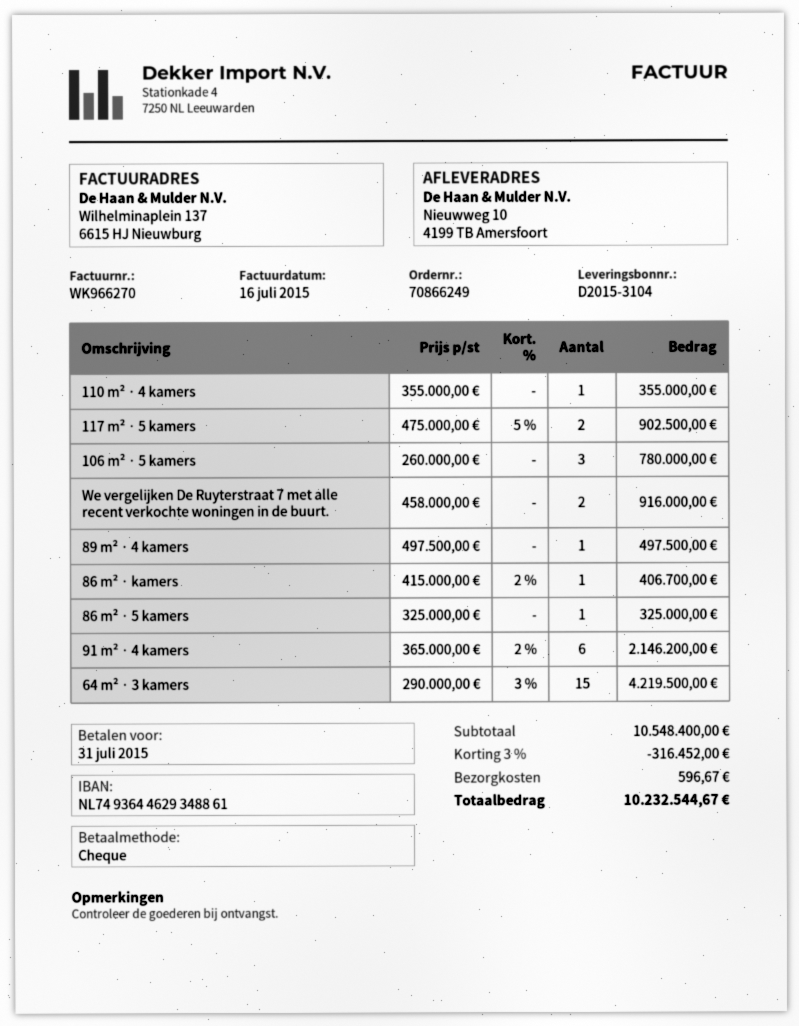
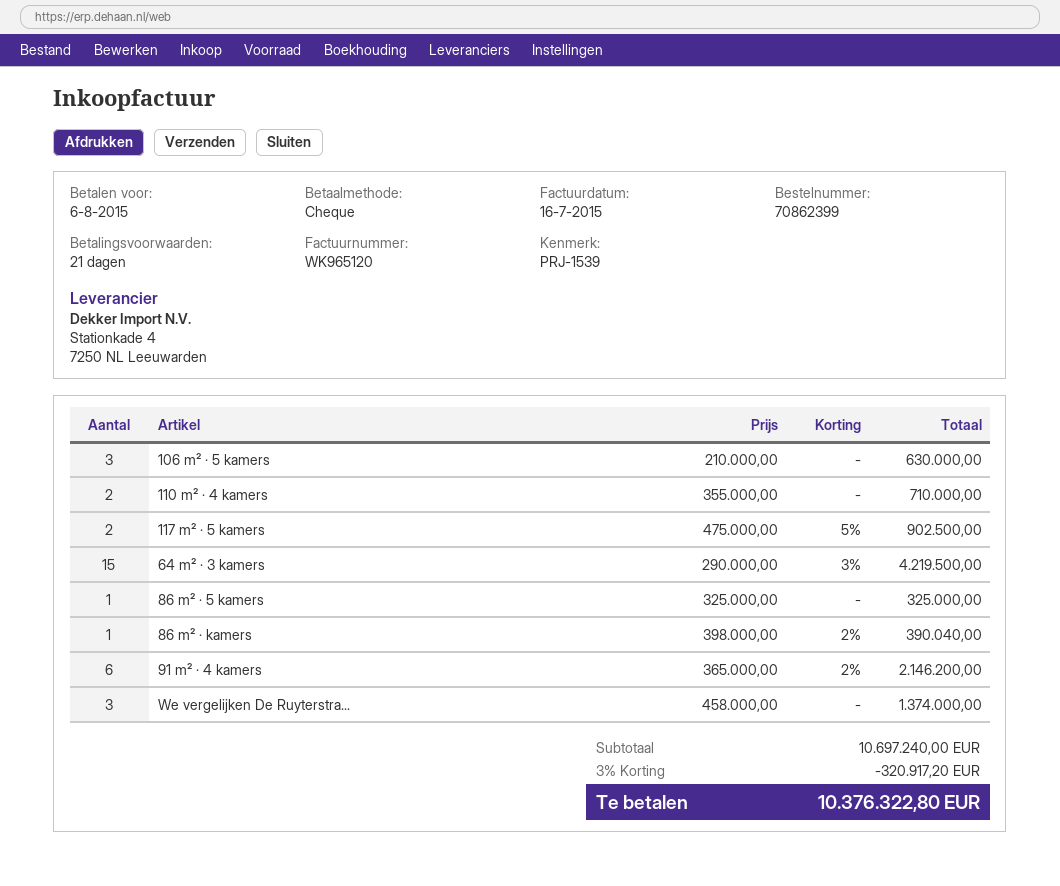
order number: 70866249 -> 70862399
invoice number: WK966270 -> WK965120
due date: 2015-07-31 -> 2015-08-06
110 m² · 4 kamers: 1 x 355000.00 = 355000.00 -> 2 x 355000.00 = 710000.00
106 m² · 5 kamers: 3 x 260000.00 = 780000.00 -> 3 x 210000.00 = 630000.00
We vergelijken De Ruyterstraat 7 met alle recent verkochte woningen in de buurt.: 2 x 458000.00 = 916000.00 -> 3 x 458000.00 = 1374000.00
89 m² · 4 kamers: 1 x 497500.00 = 497500.00 -> none
86 m² · kamers: 1 x 415000.00 - 2% = 406700.00 -> 1 x 398000.00 - 2% = 390040.00
subtotal: 10548400.00 -> 10697240.00
discount: 3% = 316452.00 -> 3% = 320917.20
shipping: 596.67 -> none
total: 10232544.67 -> 10376322.80

